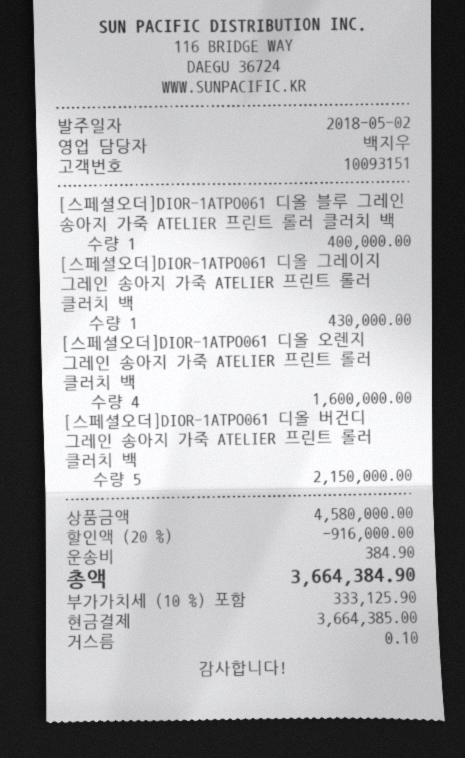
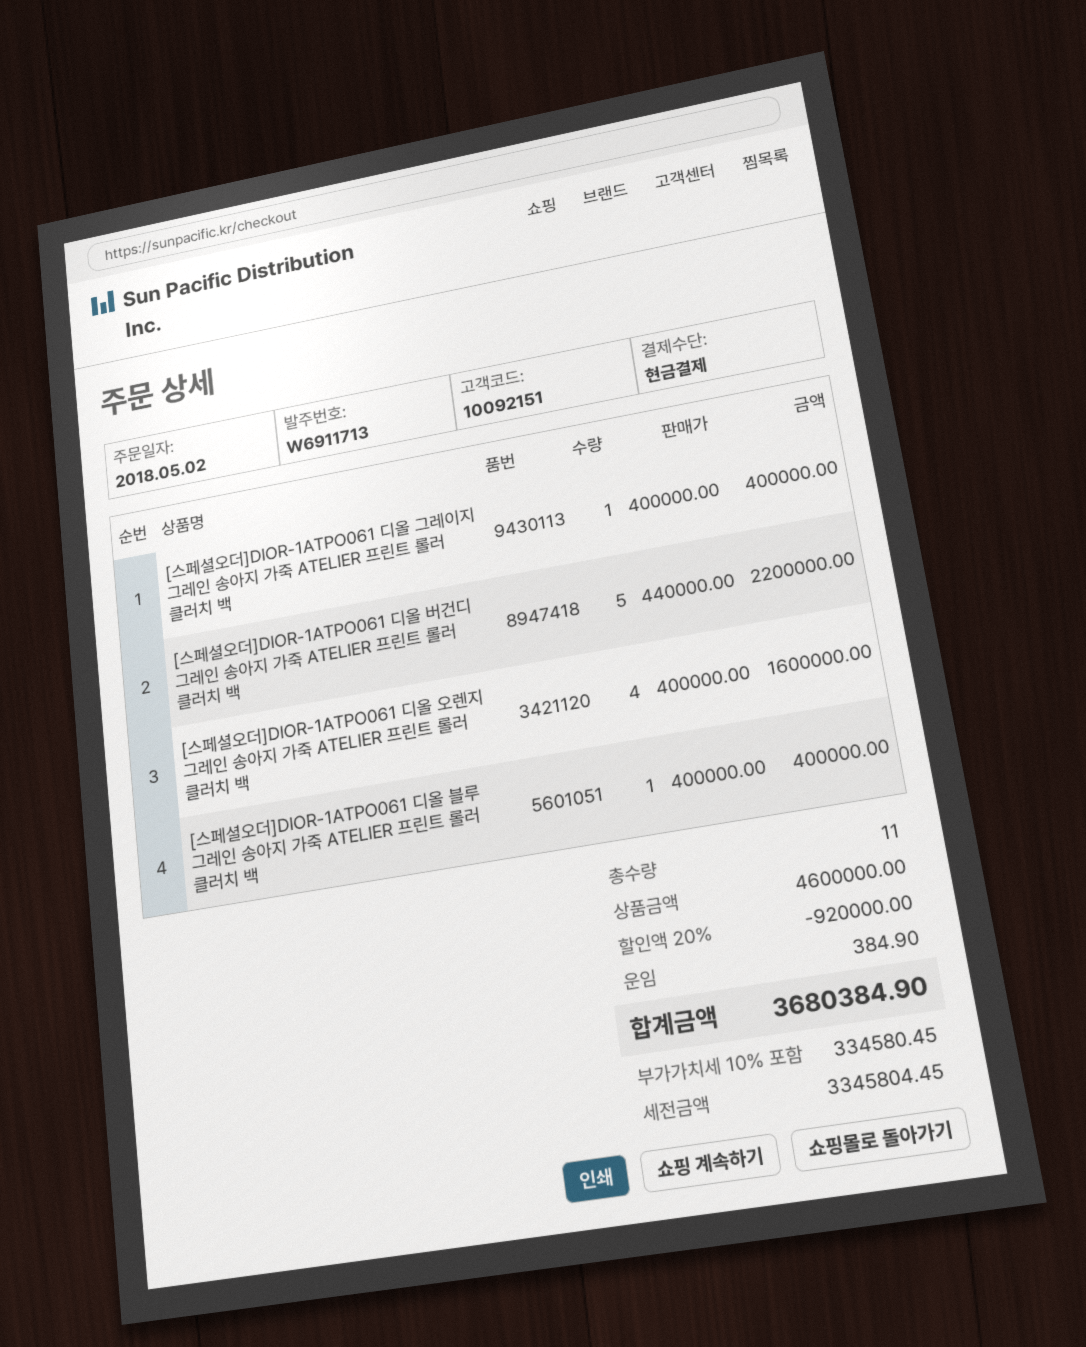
customer number: 10093151 -> 10092151
[스페셜오더]DIOR-1ATPO061 디올 그레이지 그레인 송아지 가죽 ATELIER 프린트 롤러 클러치 백: 1 for 430000.00 -> 1 for 400000.00
[스페셜오더]DIOR-1ATPO061 디올 버건디 그레인 송아지 가죽 ATELIER 프린트 롤러 클러치 백: 5 for 2150000.00 -> 5 for 2200000.00
subtotal: 4580000.00 -> 4600000.00
discount: 20% = 916000.00 -> 20% = 920000.00
tax: 10% = 333125.90 -> 10% = 334580.45
total: 3664384.90 -> 3680384.90

